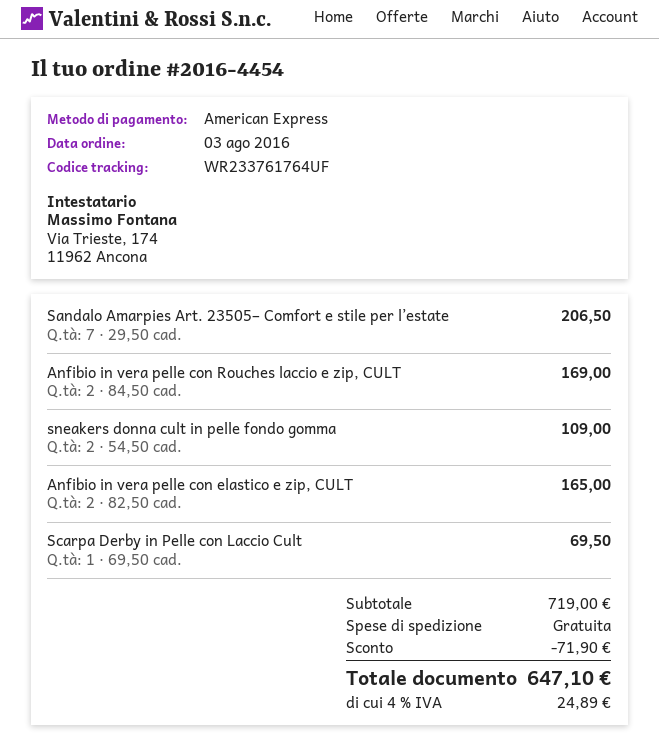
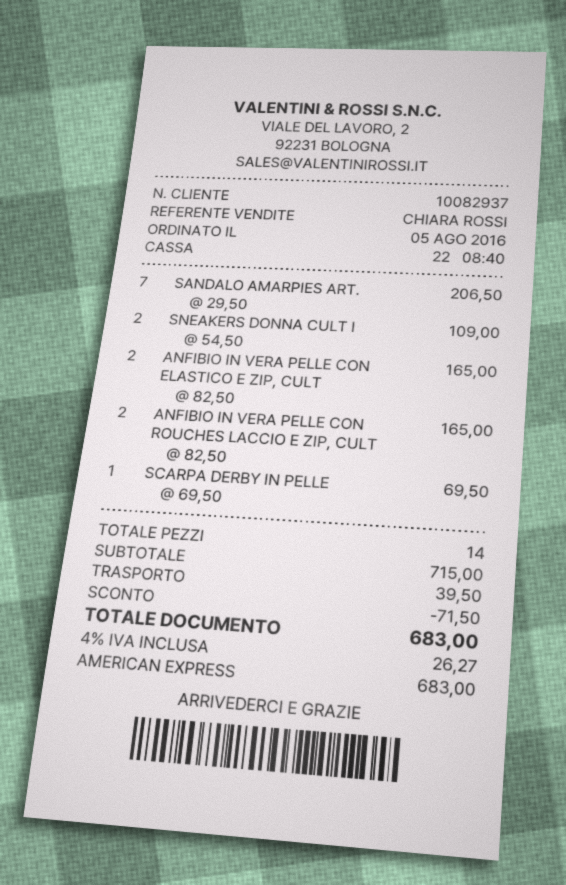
order date: 2016-08-03 -> 2016-08-05
Anfibio in vera pelle con Rouches laccio e zip, CULT: 2 x 84.50 = 169.00 -> 2 x 82.50 = 165.00
subtotal: 719.00 -> 715.00
discount: 71.90 -> 71.50
shipping: 0.00 -> 39.50
tax: 4% = 24.89 -> 4% = 26.27
total: 647.10 -> 683.00

